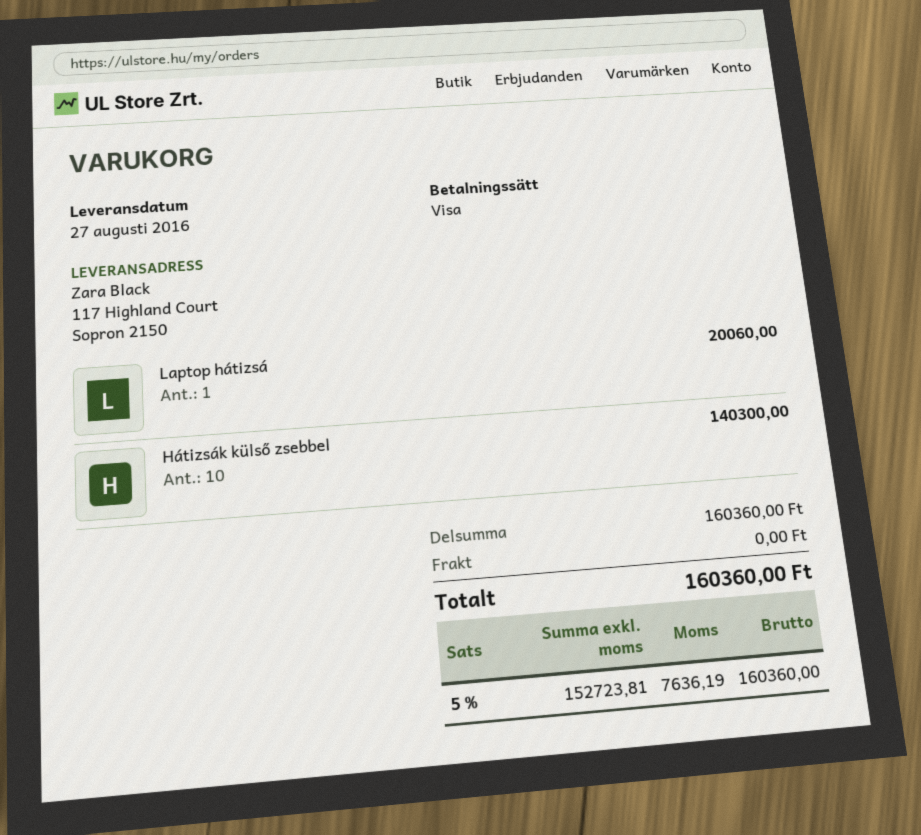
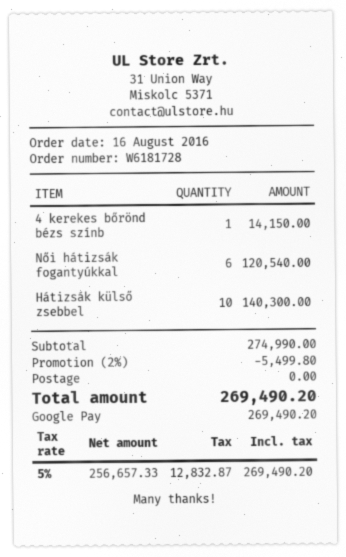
payment method: Visa -> Google Pay
Laptop hátizsá: 1 for 20060.00 -> none
4 kerekes bőrönd bézs színb: none -> 1 for 14150.00
Női hátizsák fogantyúkkal: none -> 6 for 120540.00
subtotal: 160360.00 -> 274990.00
discount: none -> 2% = 5499.80
net: 152723.81 -> 256657.33
tax: 5% = 7636.19 -> 5% = 12832.87
total: 160360.00 -> 269490.20

